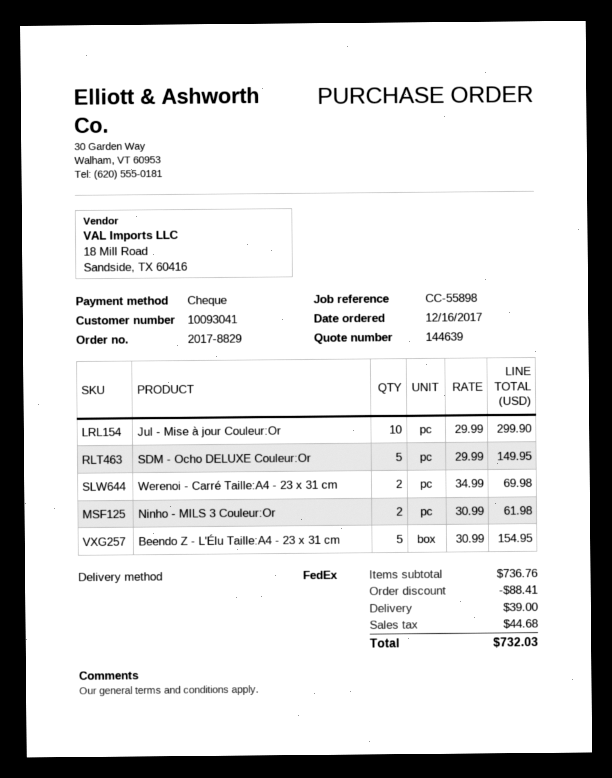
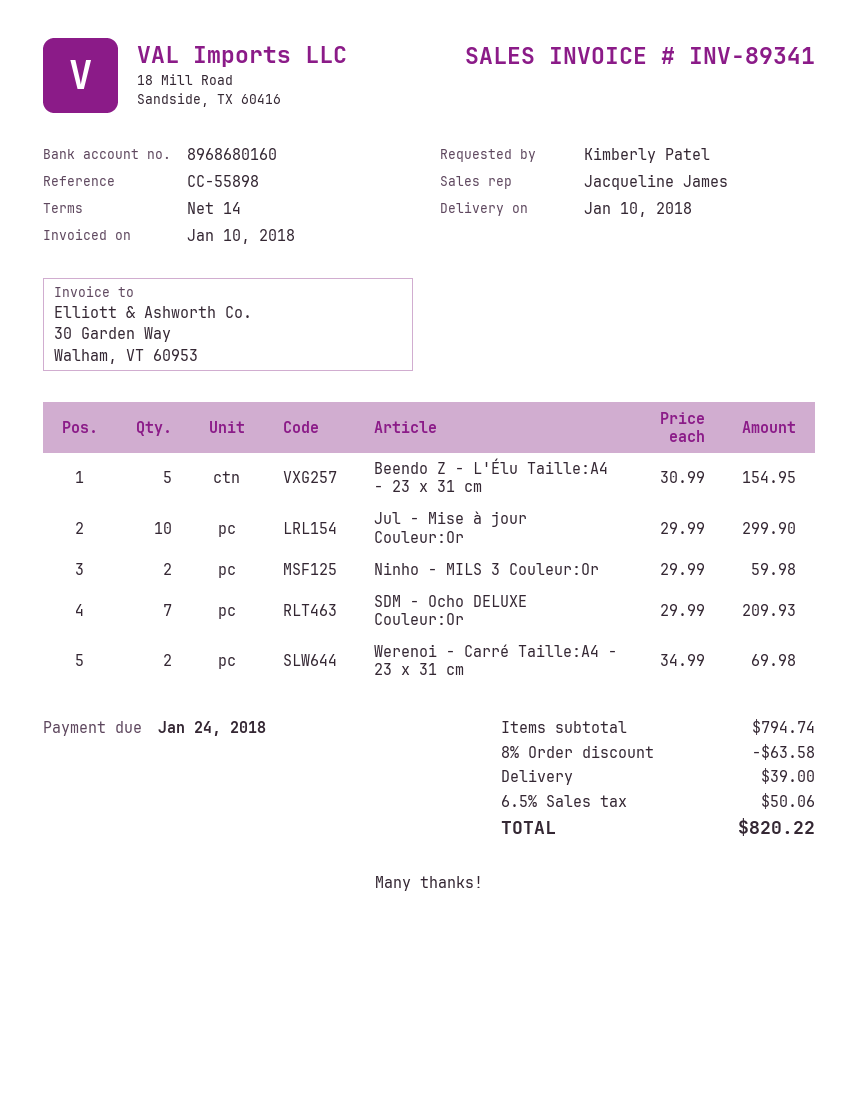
SDM - Ocho DELUXE Couleur:Or: 5 x 29.99 = 149.95 -> 7 x 29.99 = 209.93
Ninho - MILS 3 Couleur:Or: 2 x 30.99 = 61.98 -> 2 x 29.99 = 59.98
subtotal: 736.76 -> 794.74
discount: 88.41 -> 63.58
tax: 44.68 -> 50.06
total: 732.03 -> 820.22

